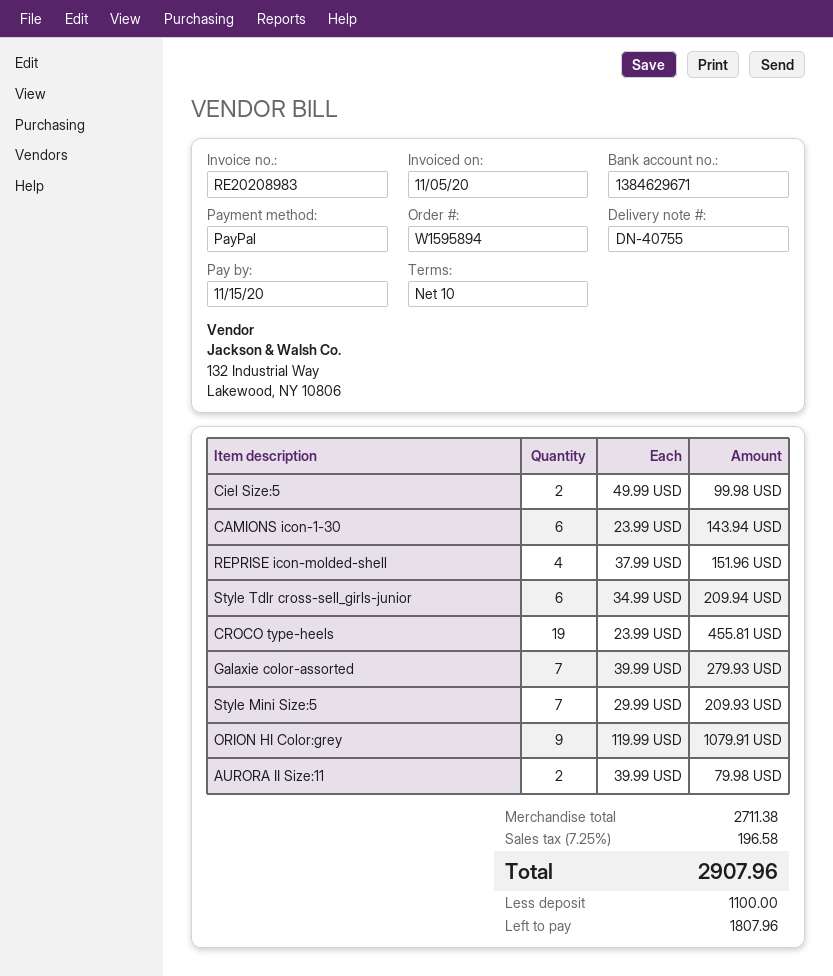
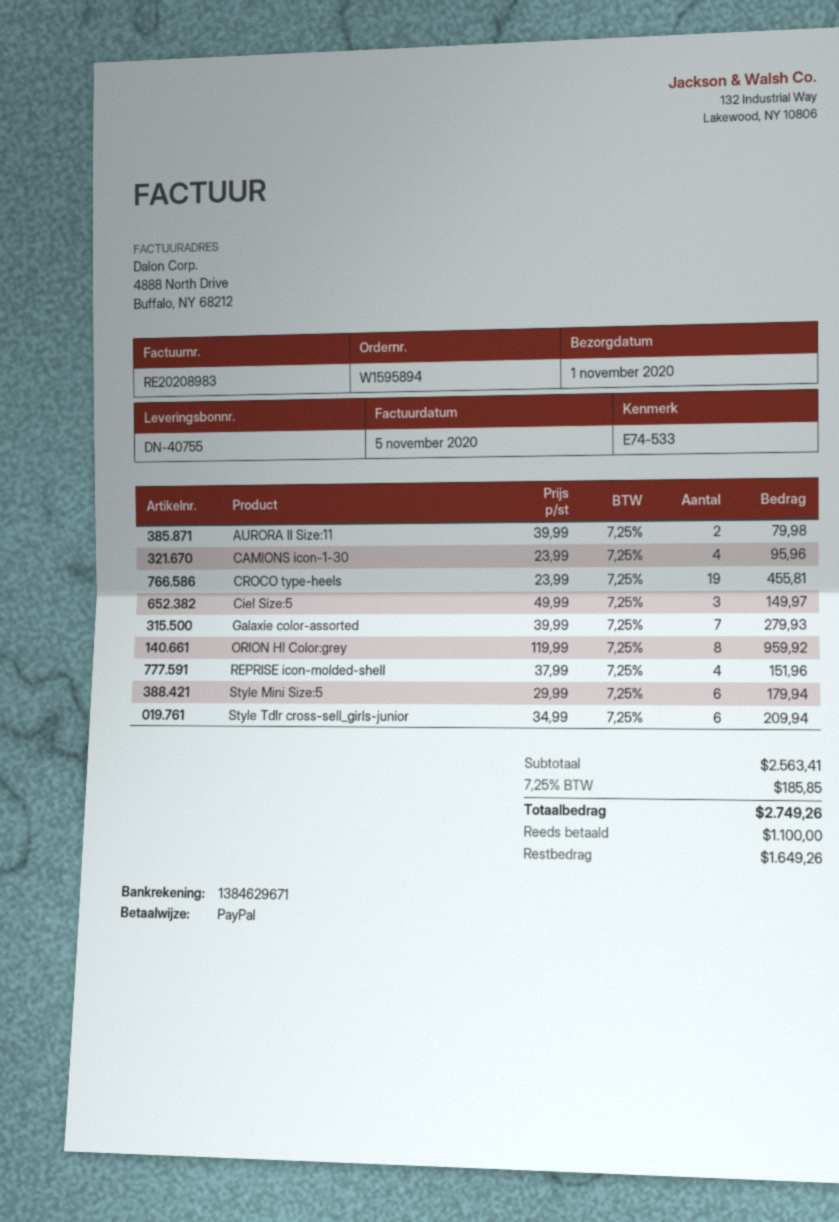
Ciel Size:5: 2 x 49.99 = 99.98 -> 3 x 49.99 = 149.97
CAMIONS icon-1-30: 6 x 23.99 = 143.94 -> 4 x 23.99 = 95.96
Style Mini Size:5: 7 x 29.99 = 209.93 -> 6 x 29.99 = 179.94
ORION HI Color:grey: 9 x 119.99 = 1079.91 -> 8 x 119.99 = 959.92
subtotal: 2711.38 -> 2563.41
tax: 7.25% = 196.58 -> 7.25% = 185.85
total: 2907.96 -> 2749.26
balance: 1807.96 -> 1649.26

